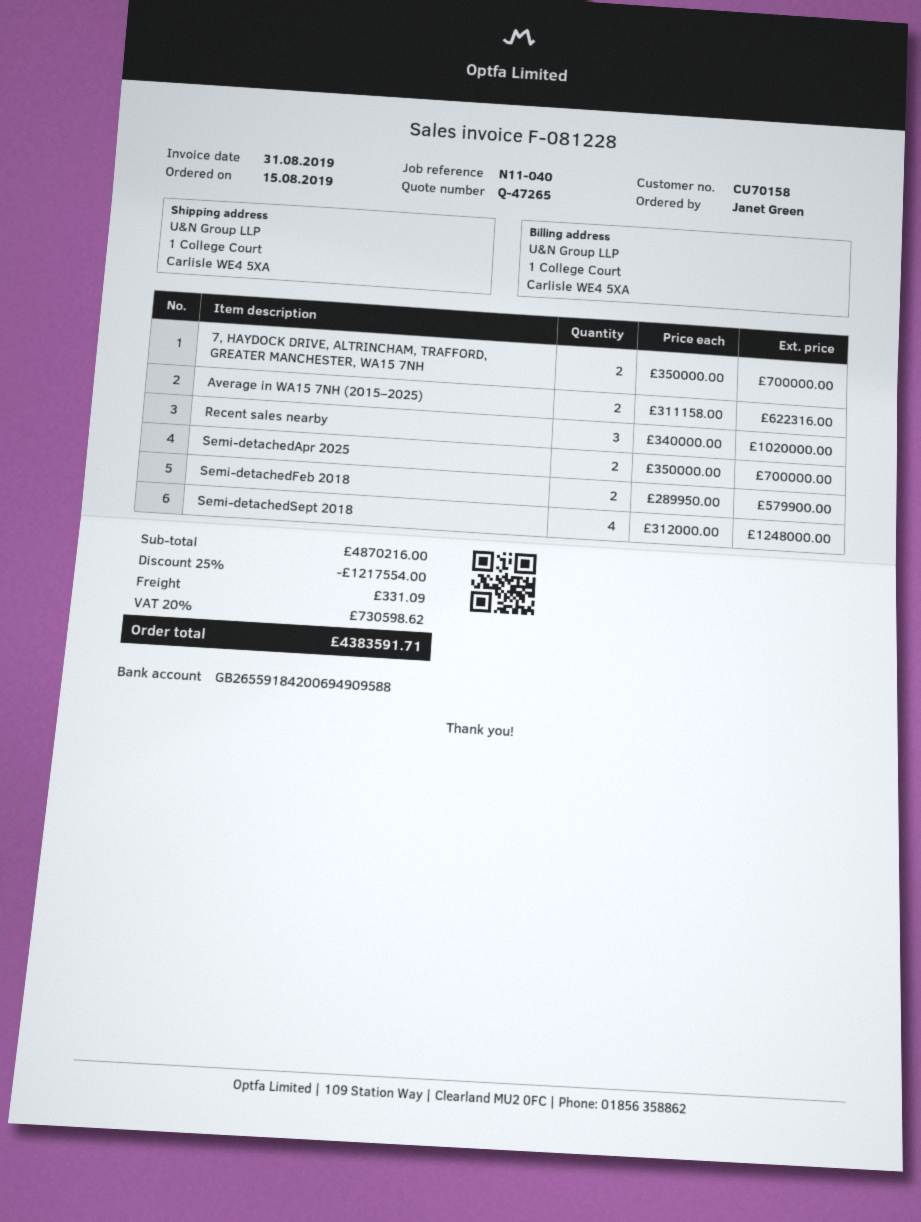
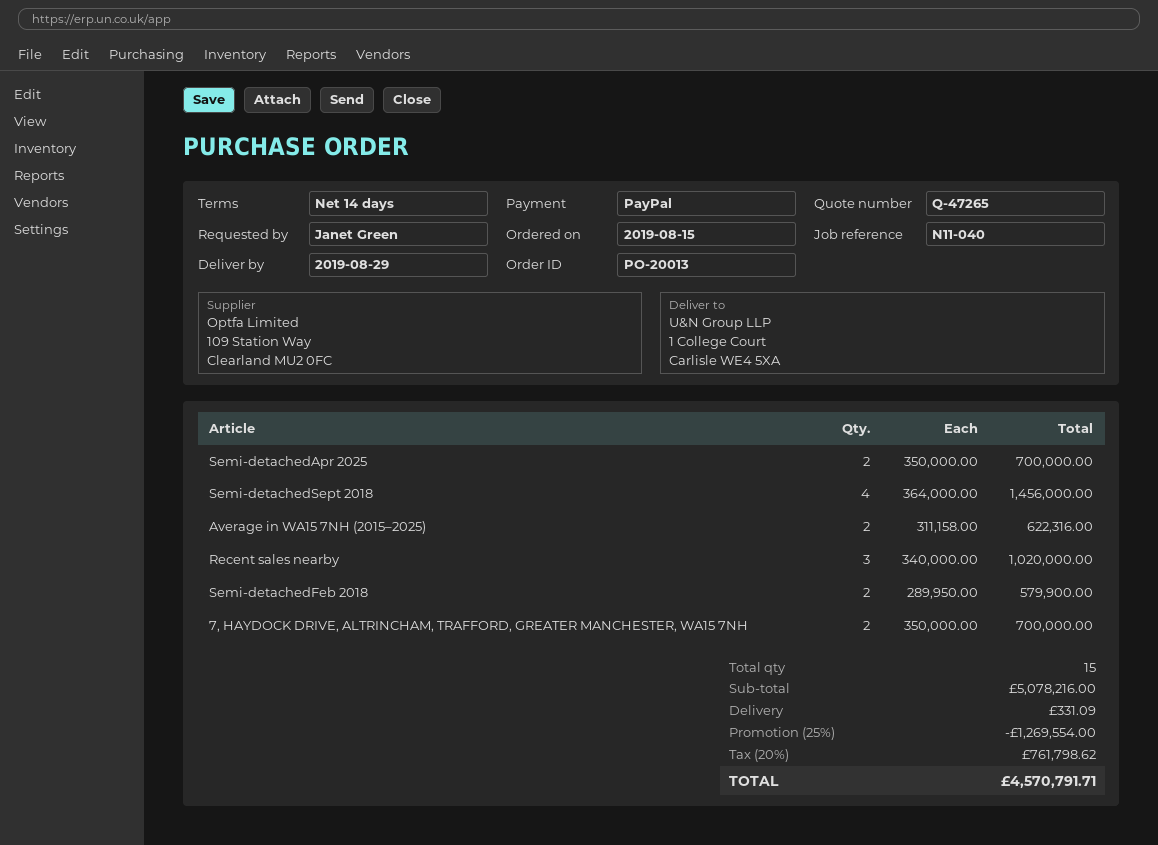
Semi-detachedSept 2018: 4 x 312000.00 = 1248000.00 -> 4 x 364000.00 = 1456000.00
subtotal: 4870216.00 -> 5078216.00
discount: 25% = 1217554.00 -> 25% = 1269554.00
tax: 20% = 730598.62 -> 20% = 761798.62
total: 4383591.71 -> 4570791.71

